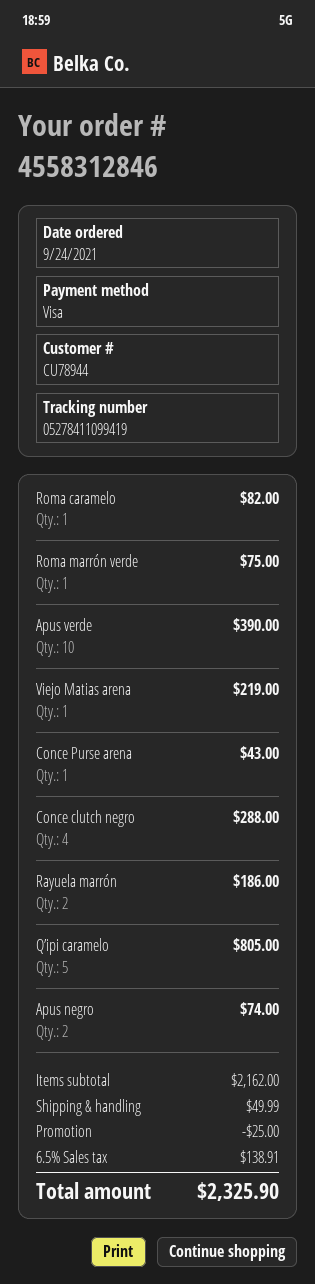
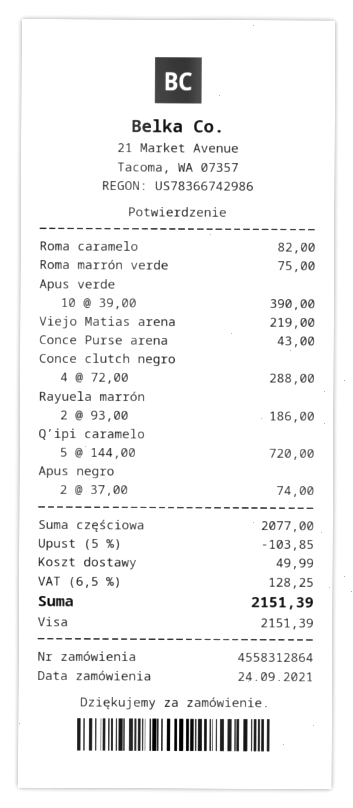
order number: 4558312846 -> 4558312864
Q’ipi caramelo: 5 for 805.00 -> 5 for 720.00
subtotal: 2162.00 -> 2077.00
discount: 25.00 -> 103.85
tax: 6.5% = 138.91 -> 6.5% = 128.25
total: 2325.90 -> 2151.39

